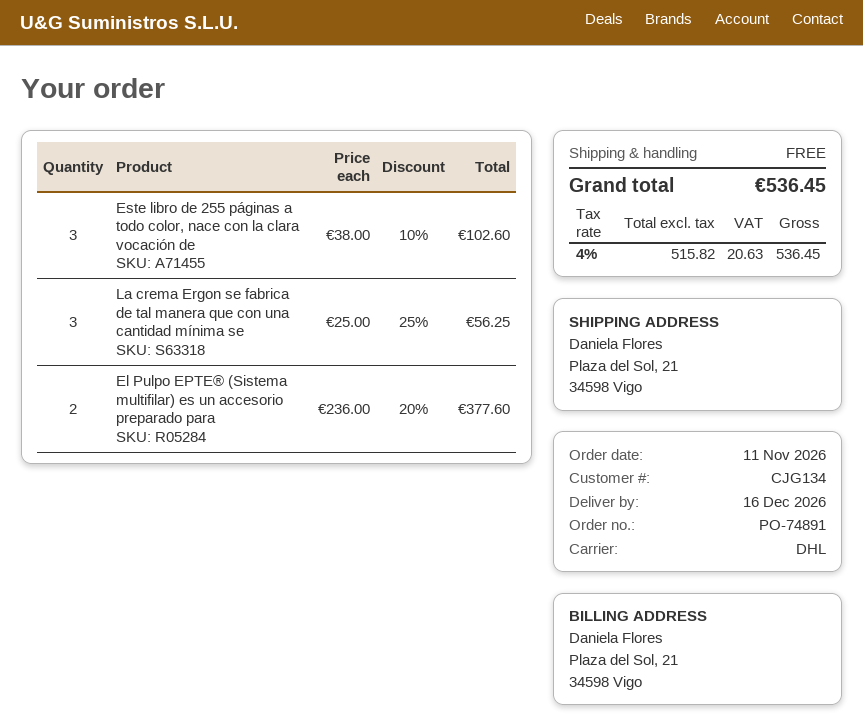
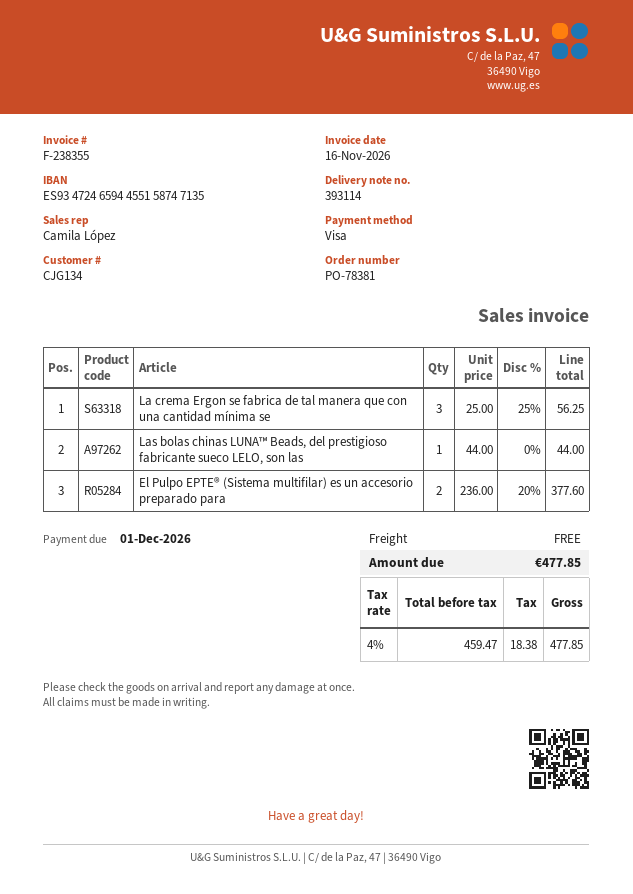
order number: PO-74891 -> PO-78381
Este libro de 255 páginas a todo color, nace con la clara vocación de: 3 x 38.00 - 10% = 102.60 -> none
Las bolas chinas LUNA™ Beads, del prestigioso fabricante sueco LELO, son las: none -> 1 x 44.00 = 44.00
net: 515.82 -> 459.47
tax: 4% = 20.63 -> 4% = 18.38
total: 536.45 -> 477.85

